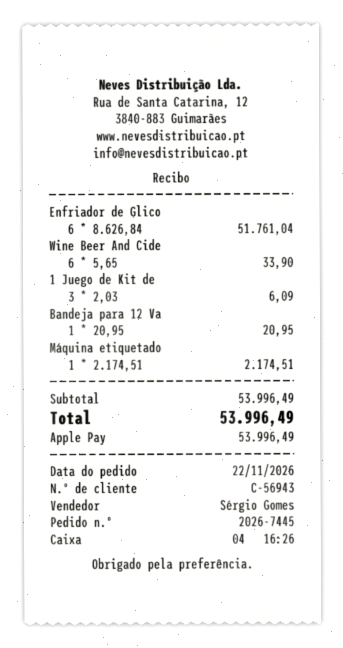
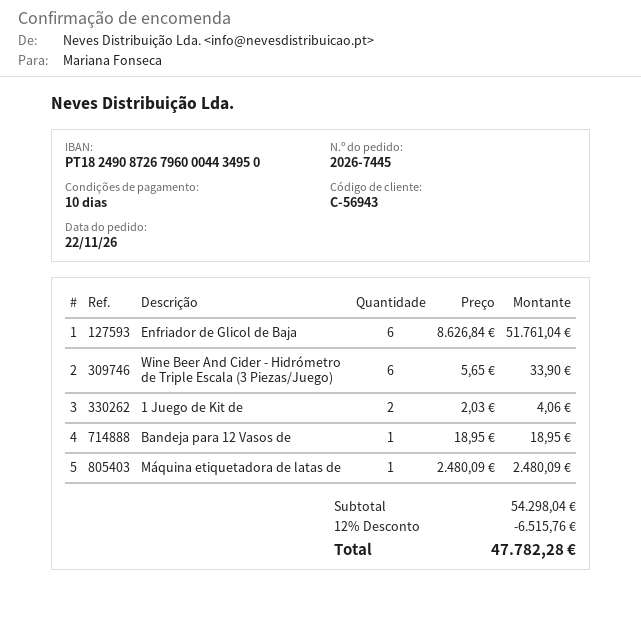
1 Juego de Kit de: 3 x 2.03 = 6.09 -> 2 x 2.03 = 4.06
Bandeja para 12 Va: 1 x 20.95 = 20.95 -> 1 x 18.95 = 18.95
Máquina etiquetado: 1 x 2174.51 = 2174.51 -> 1 x 2480.09 = 2480.09
subtotal: 53996.49 -> 54298.04
discount: none -> 12% = 6515.76
total: 53996.49 -> 47782.28

